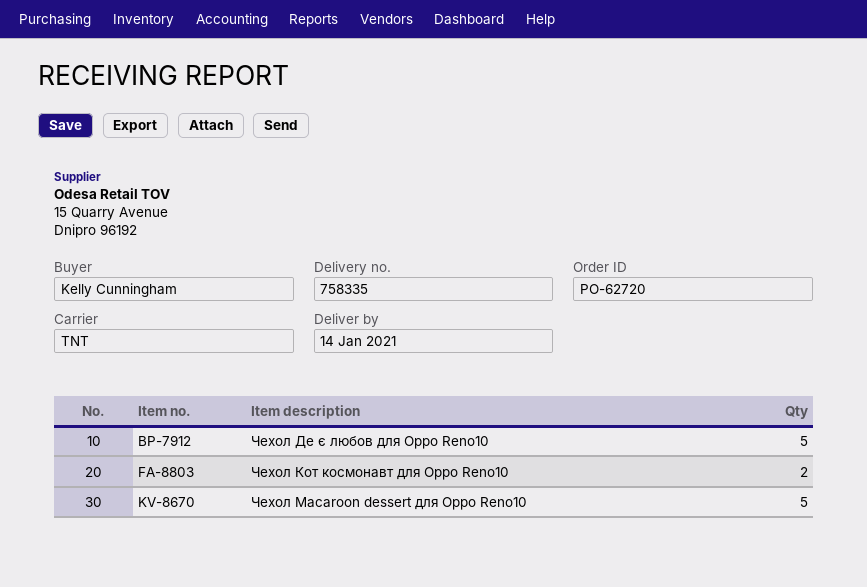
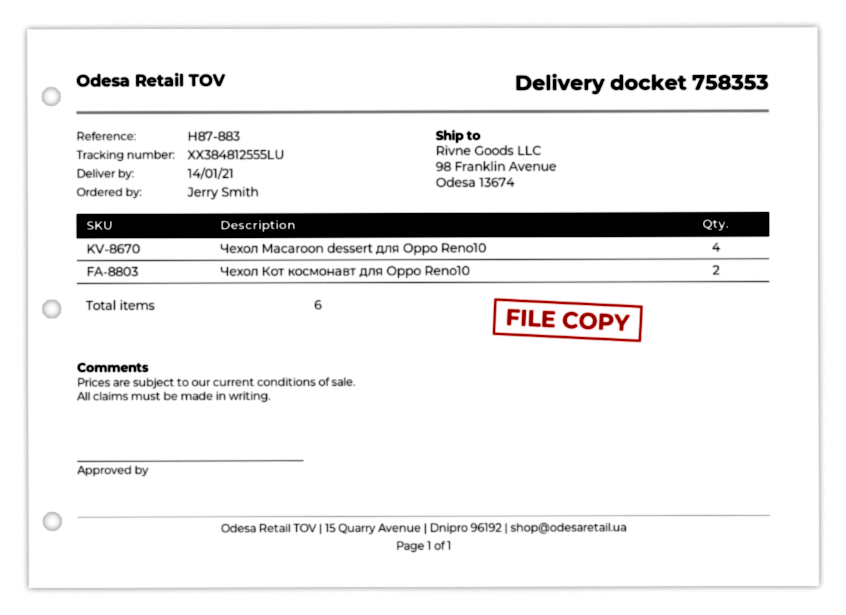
delivery note number: 758335 -> 758353
ordered by: Kelly Cunningham -> Jerry Smith
Чехол Де є любов для Oppo Reno10: 5 -> none
Чехол Macaroon dessert для Oppo Reno10: 5 -> 4

